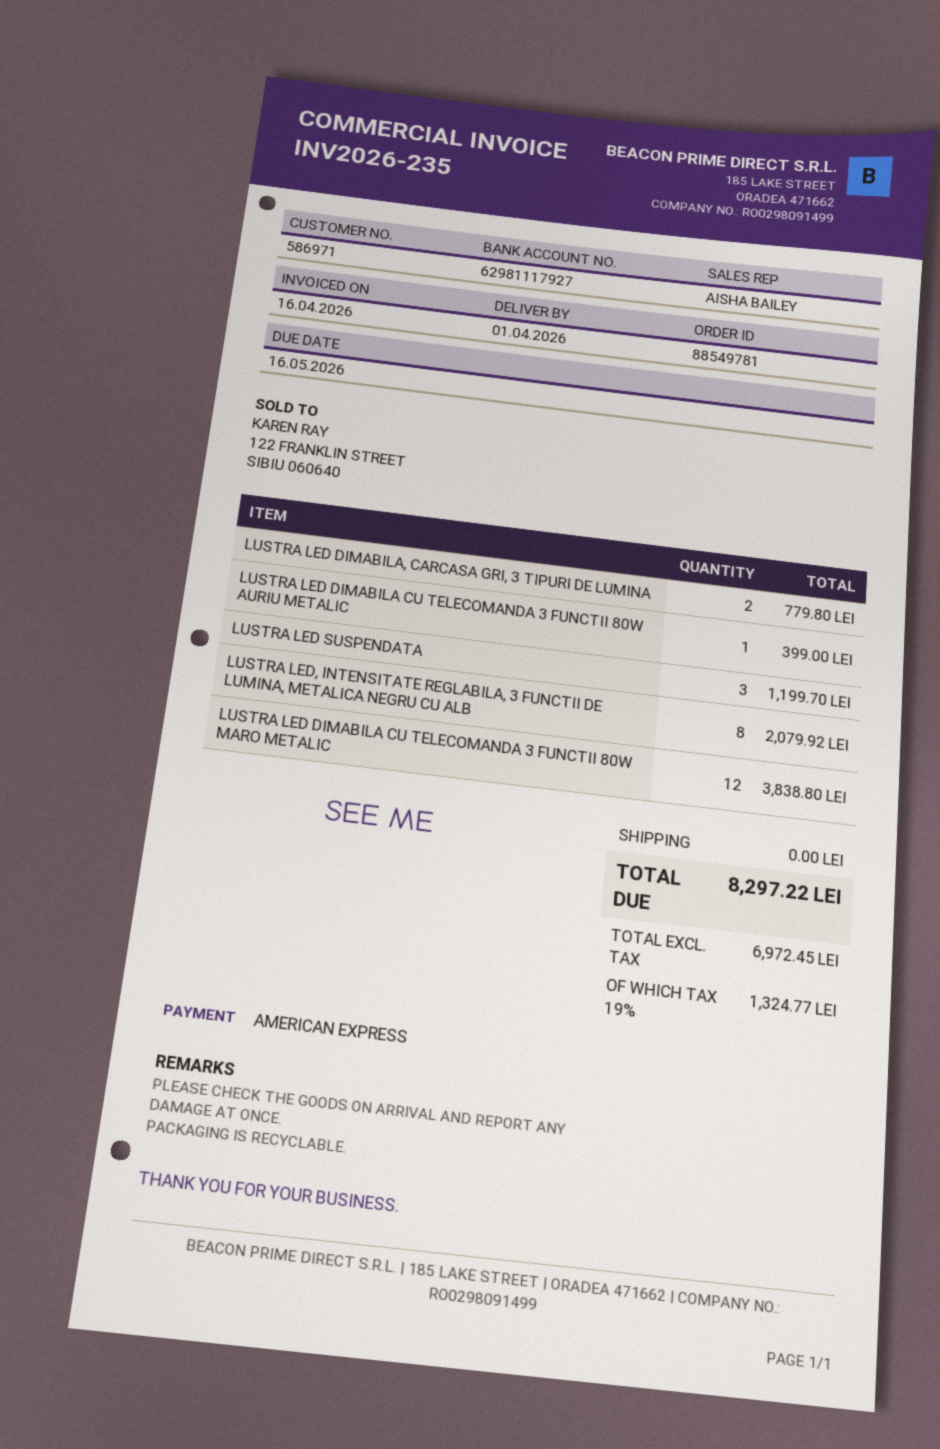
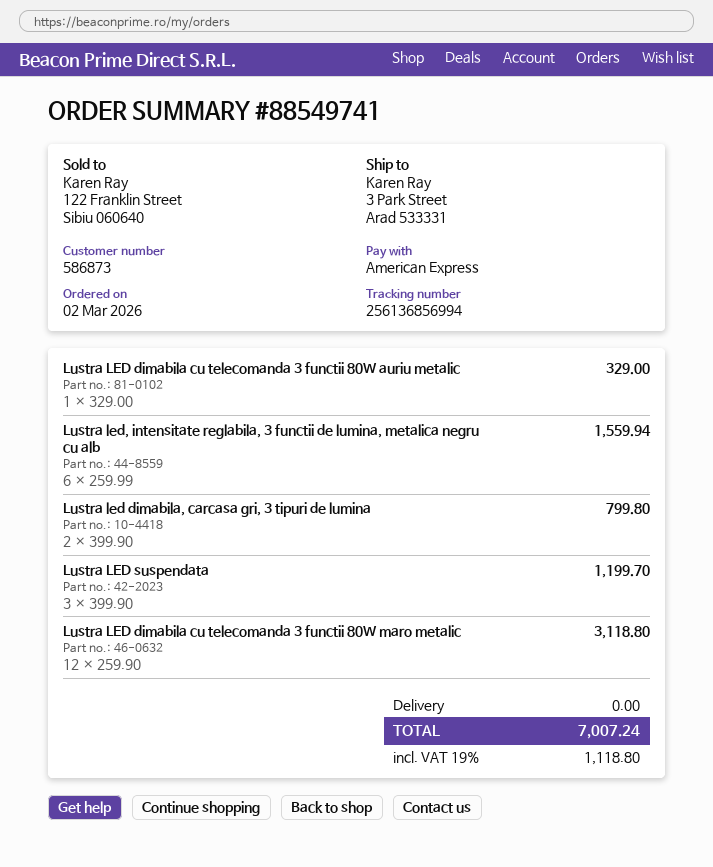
order number: 88549781 -> 88549741
customer number: 586971 -> 586873
LUSTRA LED DIMABILA, CARCASA GRI, 3 TIPURI DE LUMINA: 2 for 779.80 -> 2 for 799.80
LUSTRA LED DIMABILA CU TELECOMANDA 3 FUNCTII 80W AURIU METALIC: 1 for 399.00 -> 1 for 329.00
LUSTRA LED, INTENSITATE REGLABILA, 3 FUNCTII DE LUMINA, METALICA NEGRU CU ALB: 8 for 2079.92 -> 6 for 1559.94
LUSTRA LED DIMABILA CU TELECOMANDA 3 FUNCTII 80W MARO METALIC: 12 for 3838.80 -> 12 for 3118.80
tax: 19% = 1324.77 -> 19% = 1118.80
total: 8297.22 -> 7007.24

